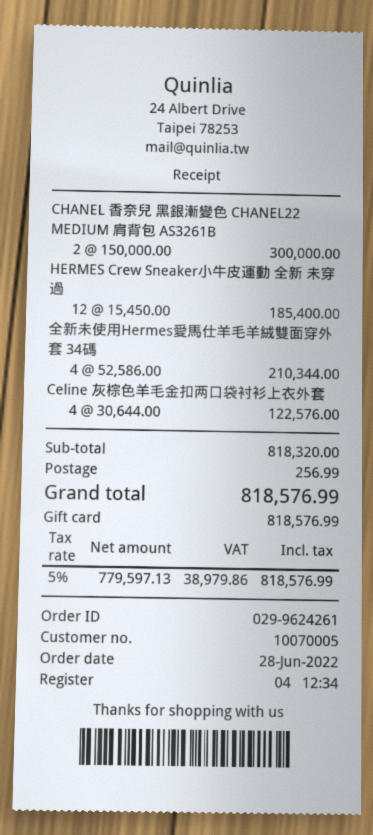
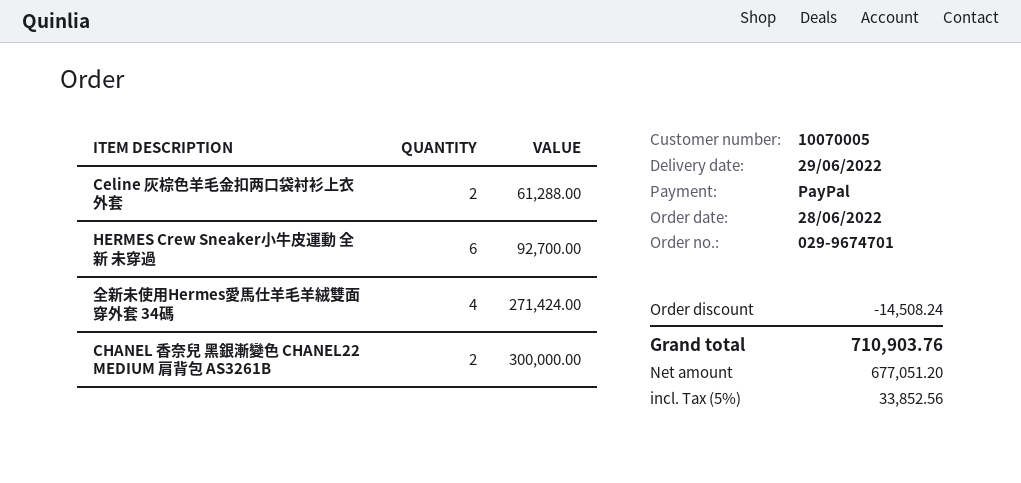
order number: 029-9624261 -> 029-9674701
payment method: gift card -> PayPal
HERMES Crew Sneaker小牛皮運動 全新 未穿過: 12 for 185400.00 -> 6 for 92700.00
全新未使用Hermes愛馬仕羊毛羊絨雙面穿外套 34碼: 4 for 210344.00 -> 4 for 271424.00
Celine 灰棕色羊毛金扣两口袋衬衫上衣外套: 4 for 122576.00 -> 2 for 61288.00
discount: none -> 14508.24
shipping: 256.99 -> none
net: 779597.13 -> 677051.20
tax: 5% = 38979.86 -> 5% = 33852.56
total: 818576.99 -> 710903.76

